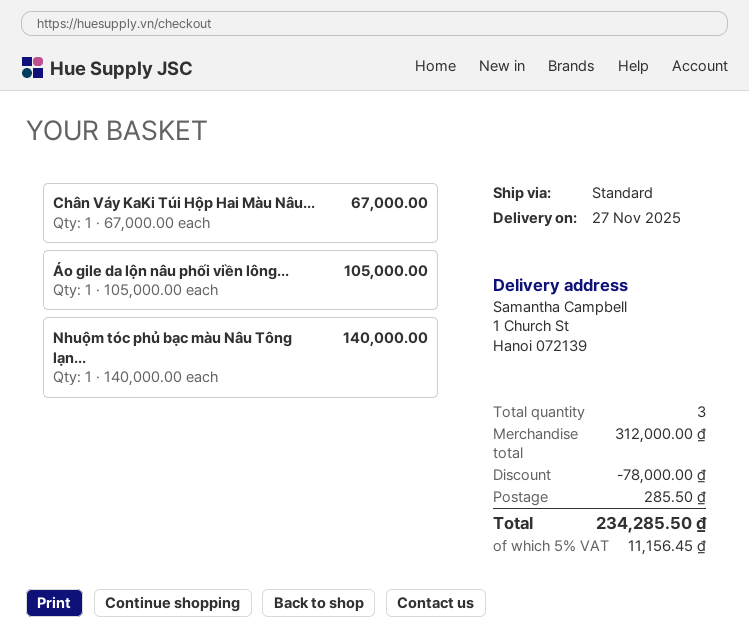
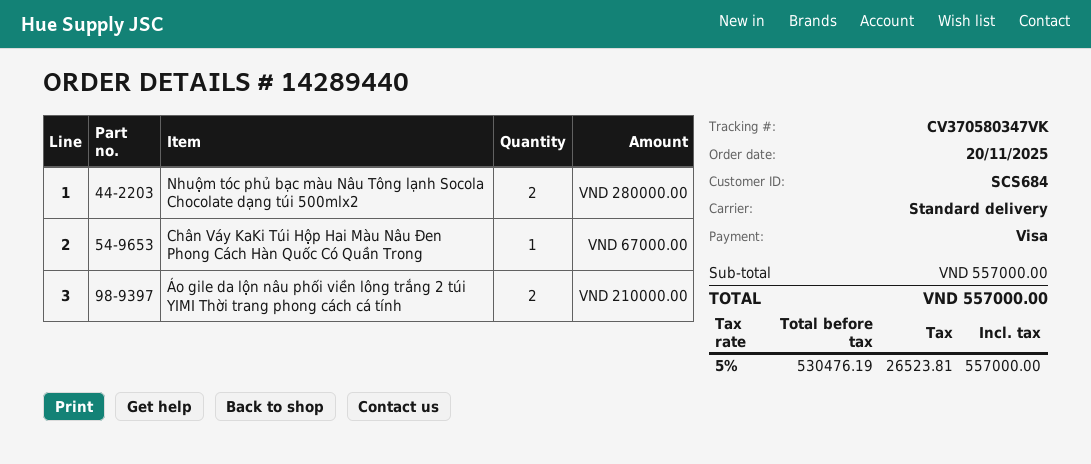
Áo gile da lộn nâu phối viền lông...: 1 for 105000.00 -> 2 for 210000.00
Nhuộm tóc phủ bạc màu Nâu Tông lạn...: 1 for 140000.00 -> 2 for 280000.00
subtotal: 312000.00 -> 557000.00
discount: 78000.00 -> none
shipping: 285.50 -> none
tax: 5% = 11156.45 -> 5% = 26523.81
total: 234285.50 -> 557000.00

